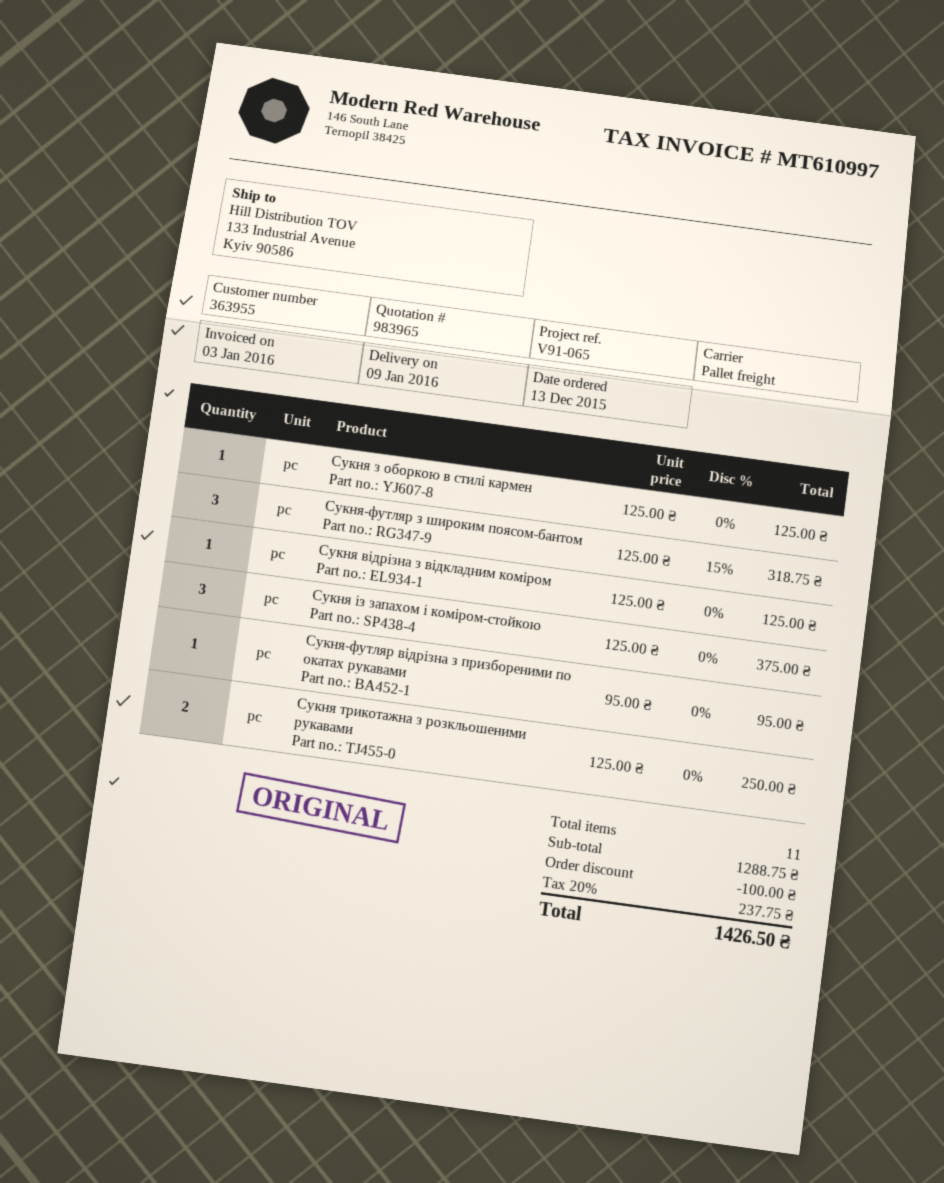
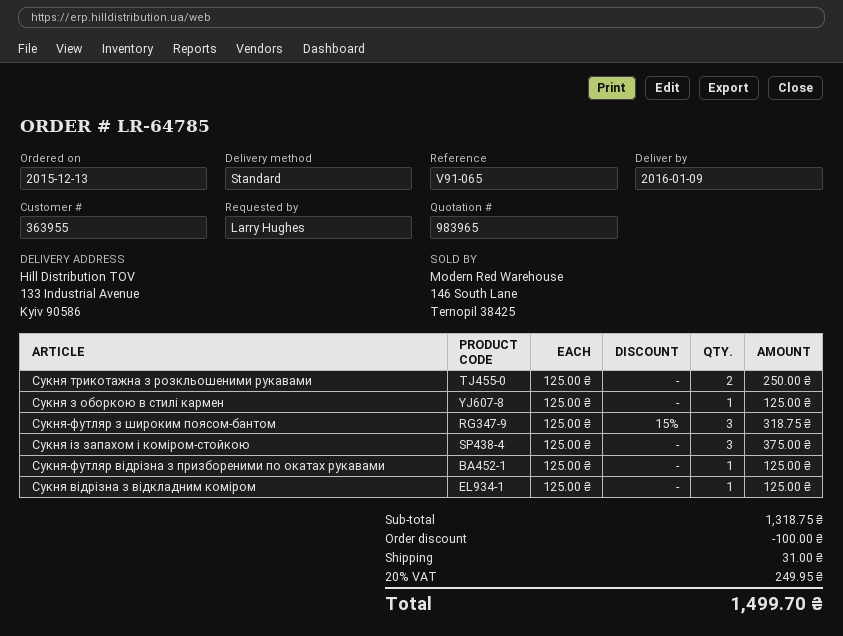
shipping method: pallet freight -> standard
Сукня-футляр відрізна з призбореними по окатах рукавами: 1 x 95.00 = 95.00 -> 1 x 125.00 = 125.00
subtotal: 1288.75 -> 1318.75
shipping: none -> 31.00
tax: 20% = 237.75 -> 20% = 249.95
total: 1426.50 -> 1499.70

